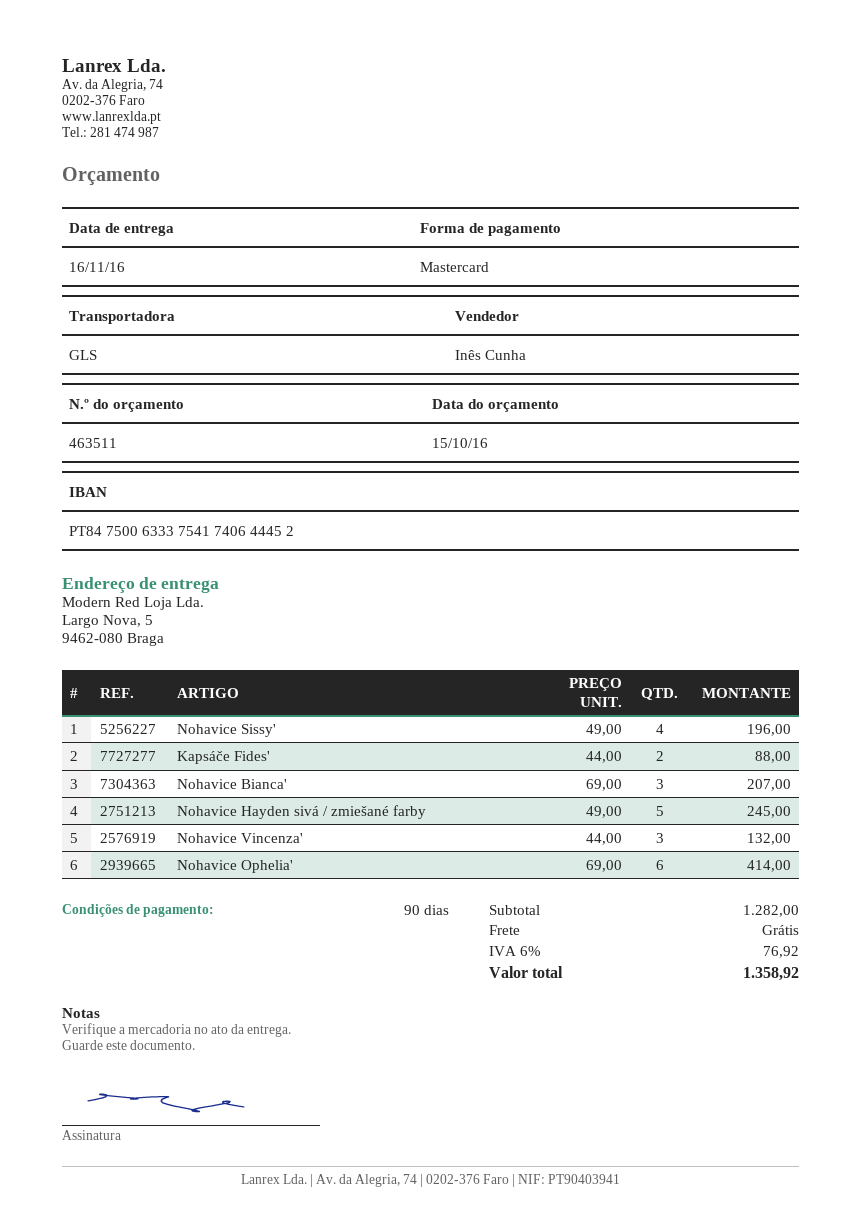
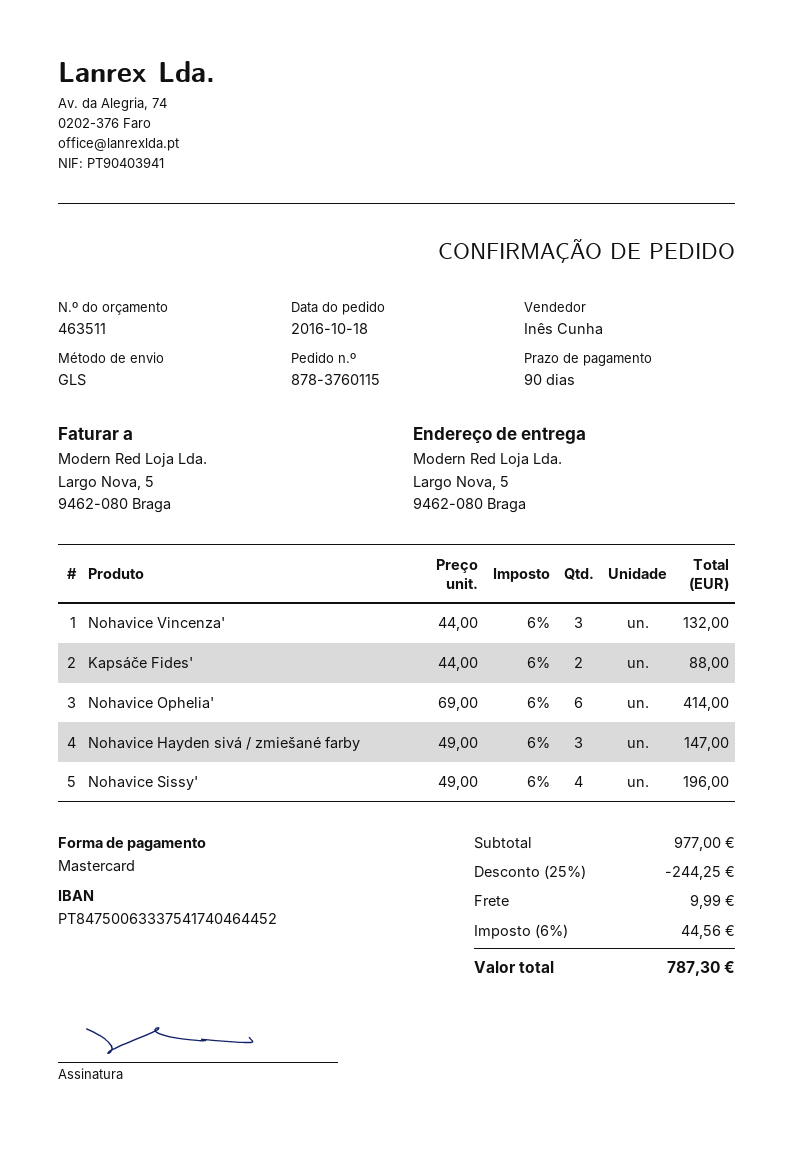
bank account: PT84750063337541740644452 -> PT84750063337541740464452
Nohavice Bianca': 3 x 69.00 = 207.00 -> none
Nohavice Hayden sivá / zmiešané farby: 5 x 49.00 = 245.00 -> 3 x 49.00 = 147.00
subtotal: 1282.00 -> 977.00
discount: none -> 25% = 244.25
shipping: 0.00 -> 9.99
tax: 6% = 76.92 -> 6% = 44.56
total: 1358.92 -> 787.30

